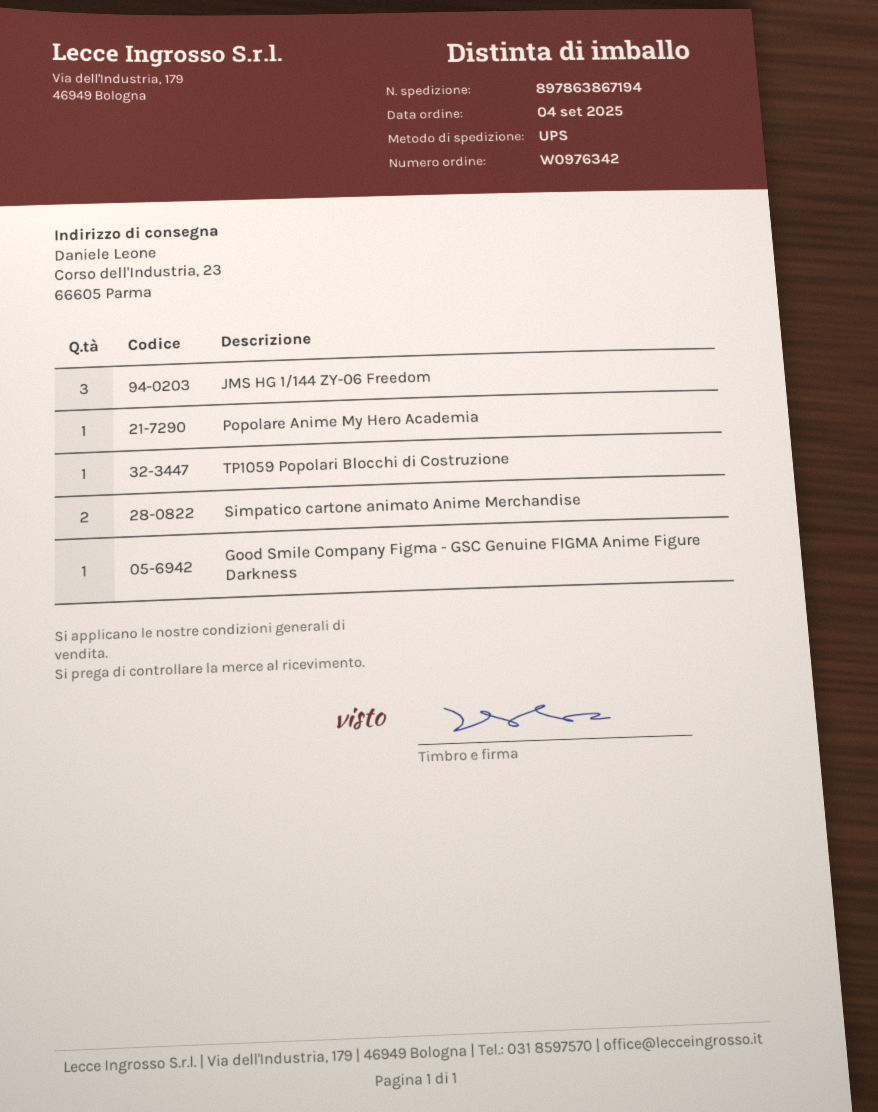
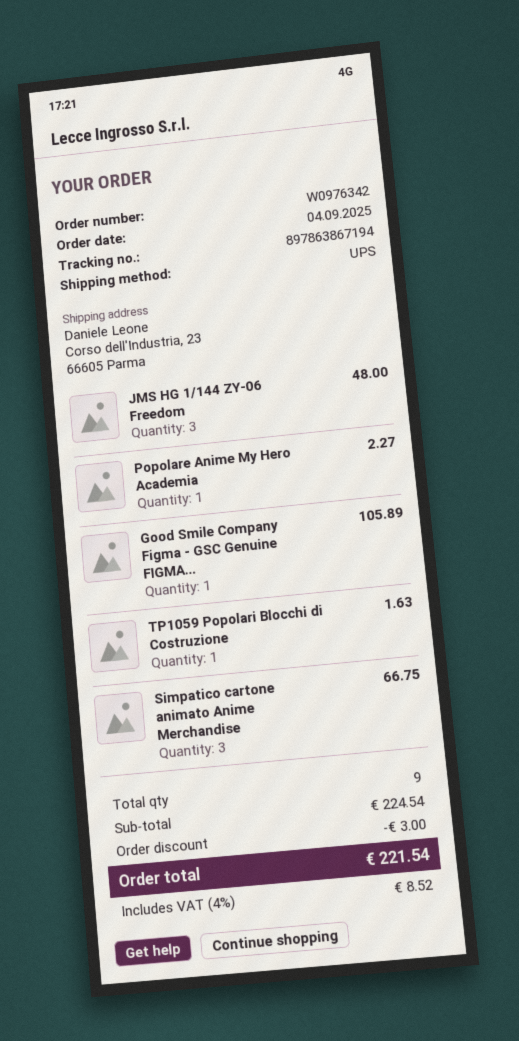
Simpatico cartone animato Anime Merchandise: 2 -> 3

